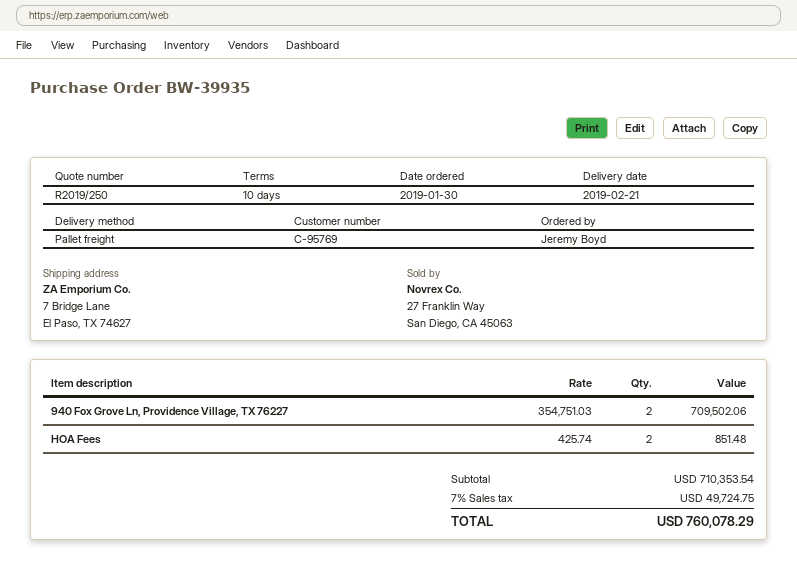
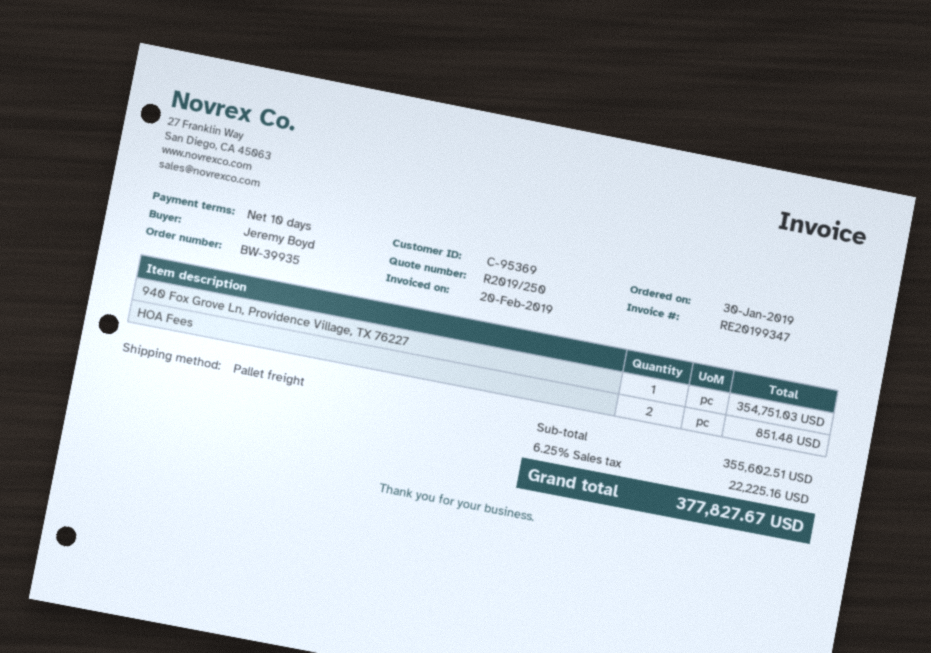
customer number: C-95769 -> C-95369
940 Fox Grove Ln, Providence Village, TX 76227: 2 for 709502.06 -> 1 for 354751.03
subtotal: 710353.54 -> 355602.51
tax: 7% = 49724.75 -> 6.25% = 22225.16
total: 760078.29 -> 377827.67

